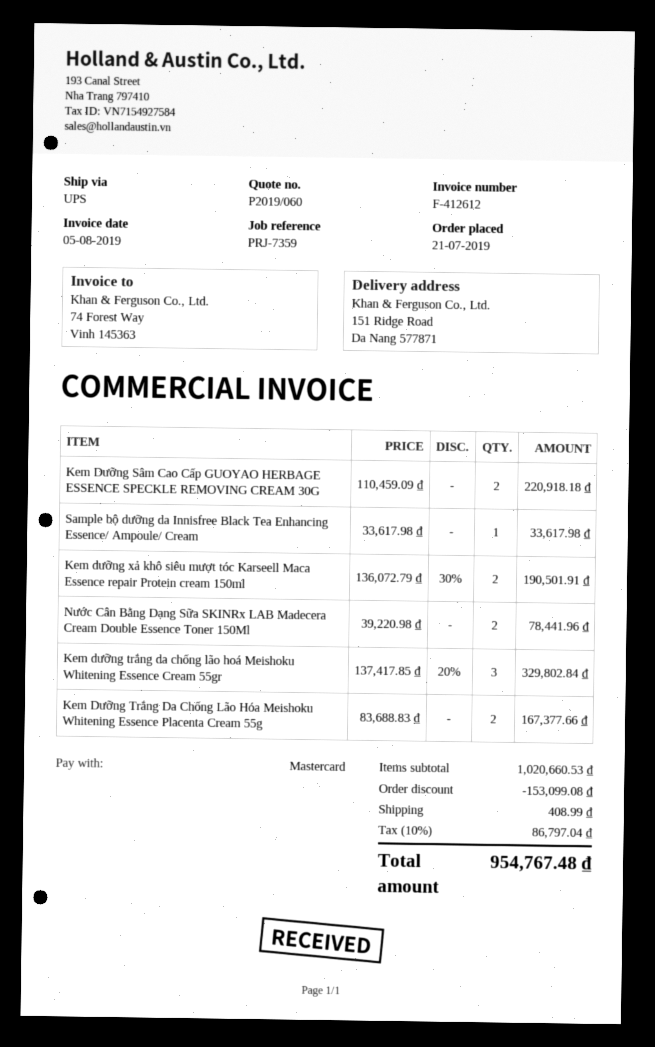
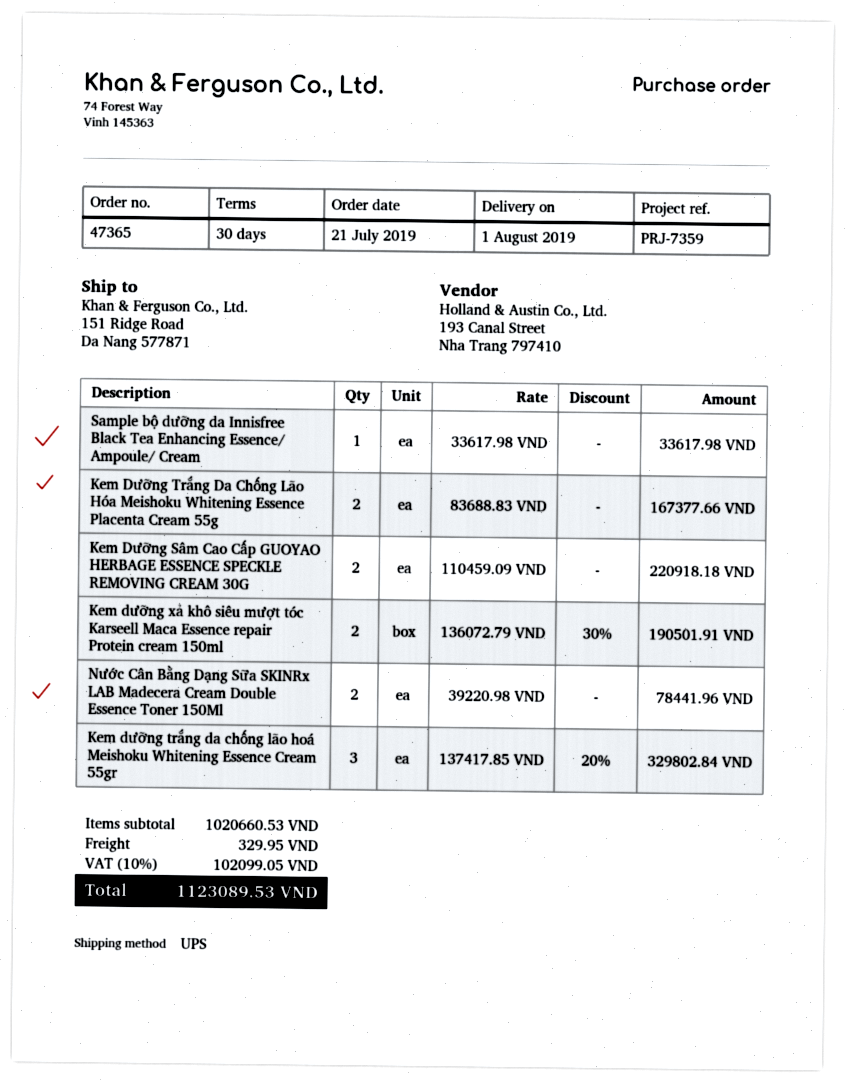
discount: 153099.08 -> none
shipping: 408.99 -> 329.95
tax: 10% = 86797.04 -> 10% = 102099.05
total: 954767.48 -> 1123089.53

